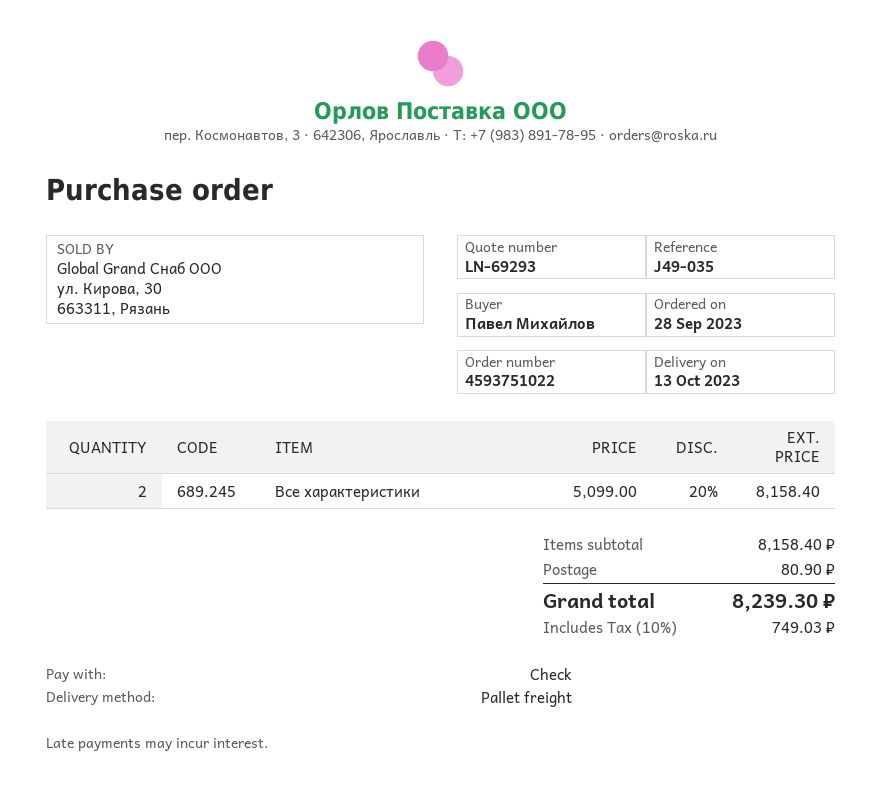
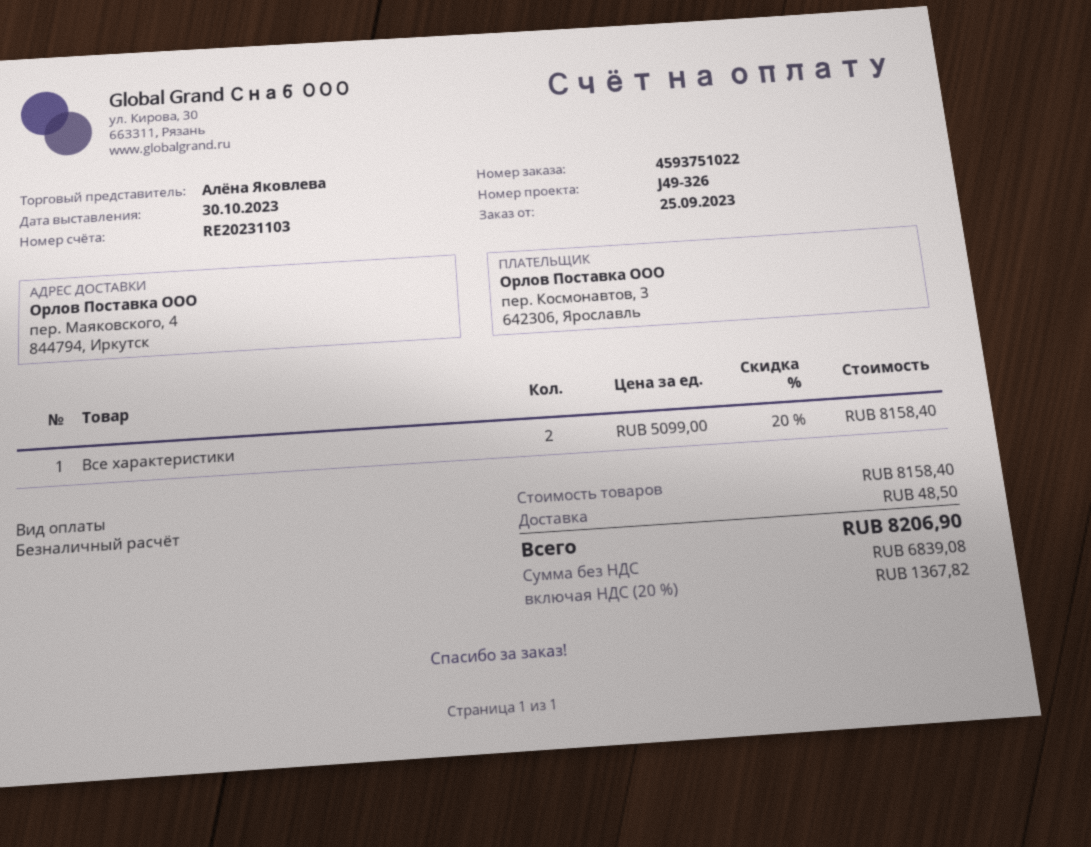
order date: 2023-09-28 -> 2023-09-25
reference: J49-035 -> J49-326
payment method: cheque -> bank transfer
shipping: 80.90 -> 48.50
tax: 10% = 749.03 -> 20% = 1367.82
total: 8239.30 -> 8206.90

